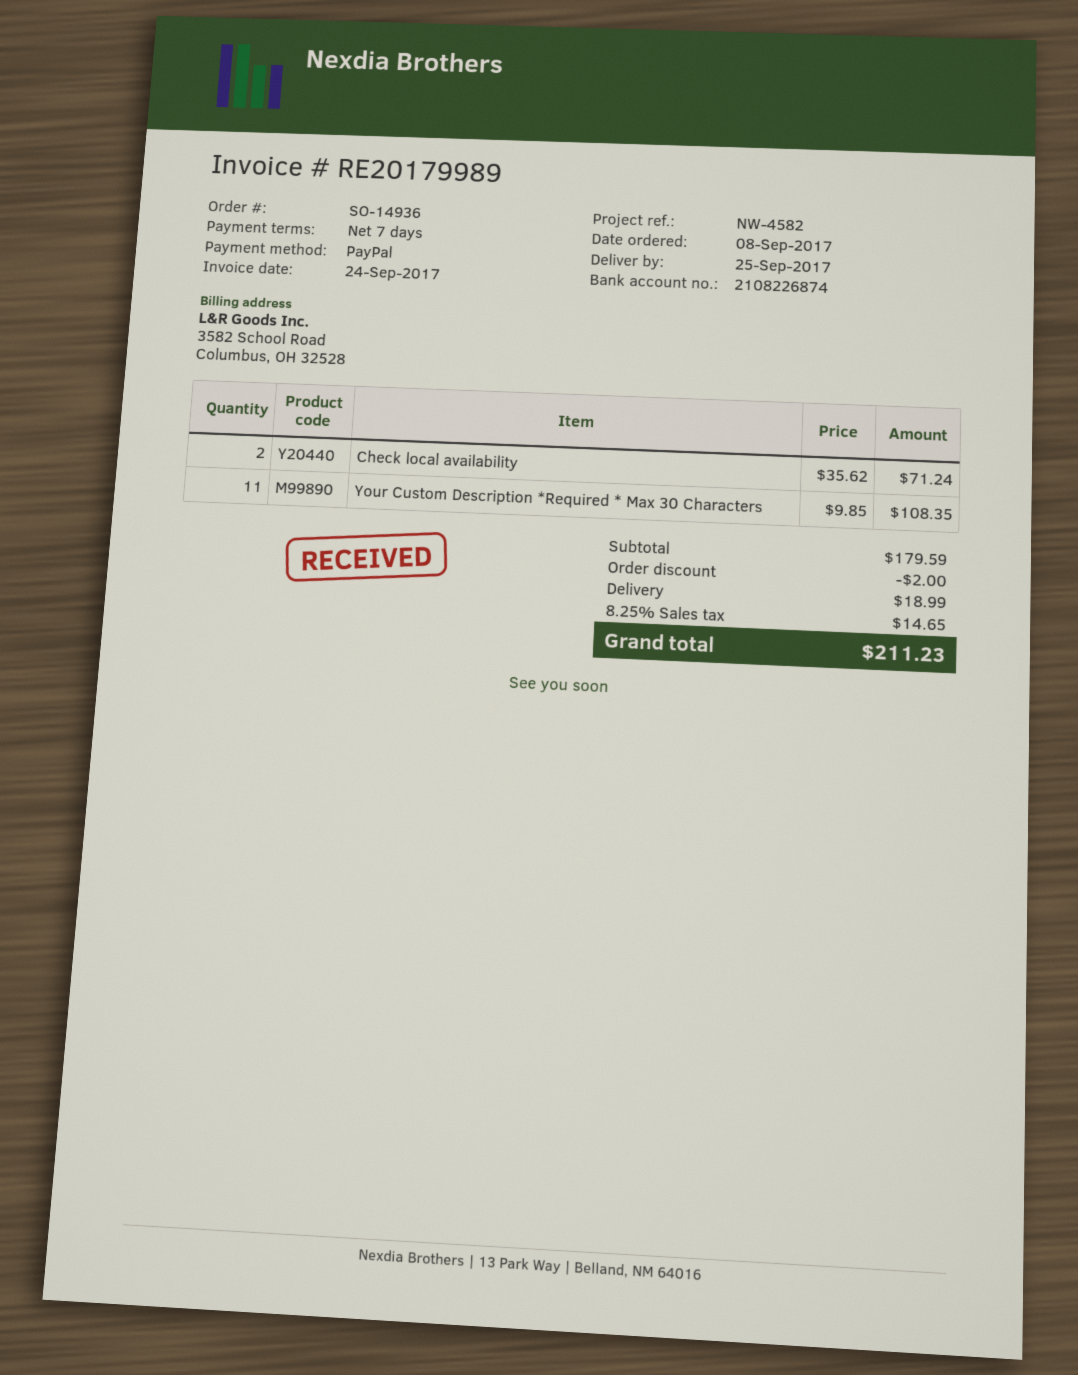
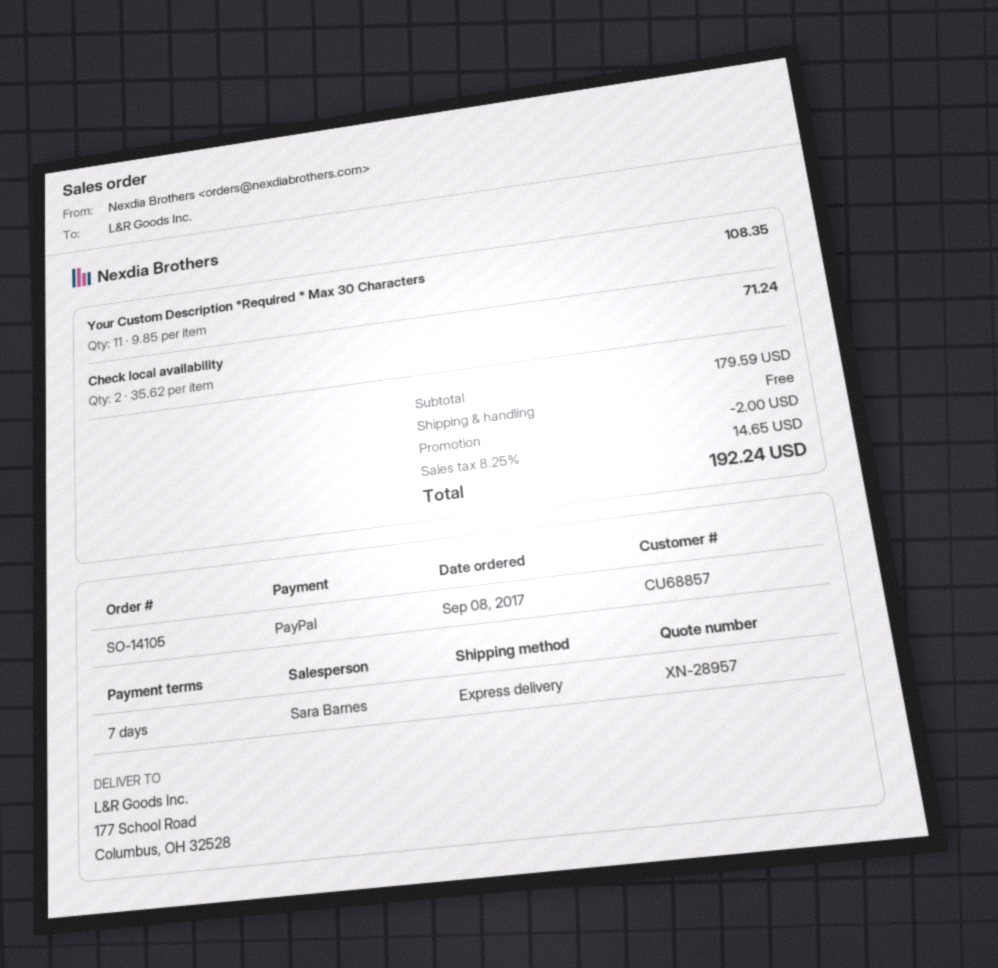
order number: SO-14936 -> SO-14105
shipping: 18.99 -> 0.00
total: 211.23 -> 192.24

